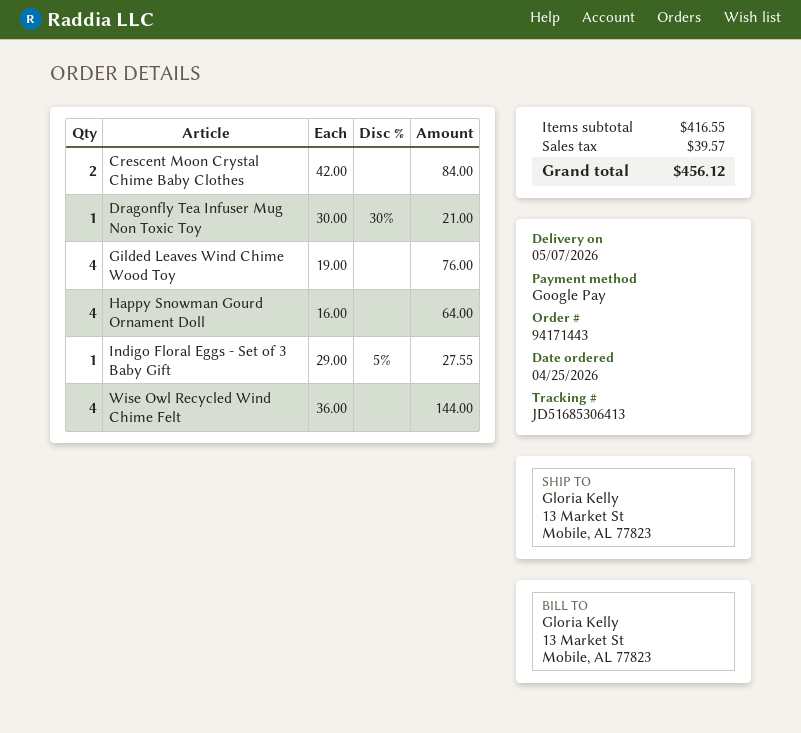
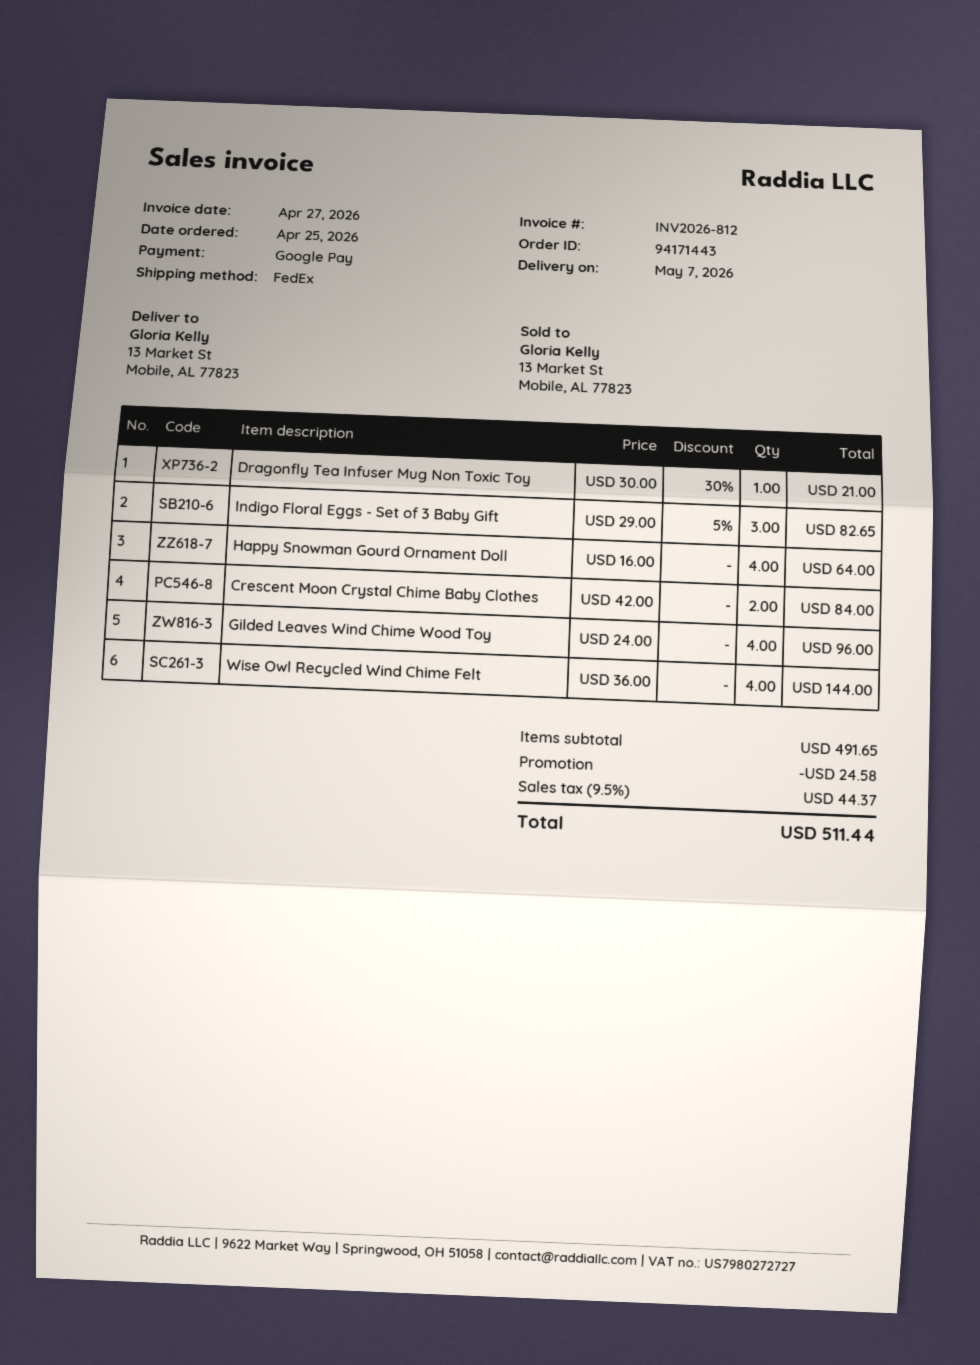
Gilded Leaves Wind Chime Wood Toy: 4 x 19.00 = 76.00 -> 4 x 24.00 = 96.00
Indigo Floral Eggs - Set of 3 Baby Gift: 1 x 29.00 - 5% = 27.55 -> 3 x 29.00 - 5% = 82.65
subtotal: 416.55 -> 491.65
discount: none -> 24.58
tax: 39.57 -> 44.37
total: 456.12 -> 511.44

